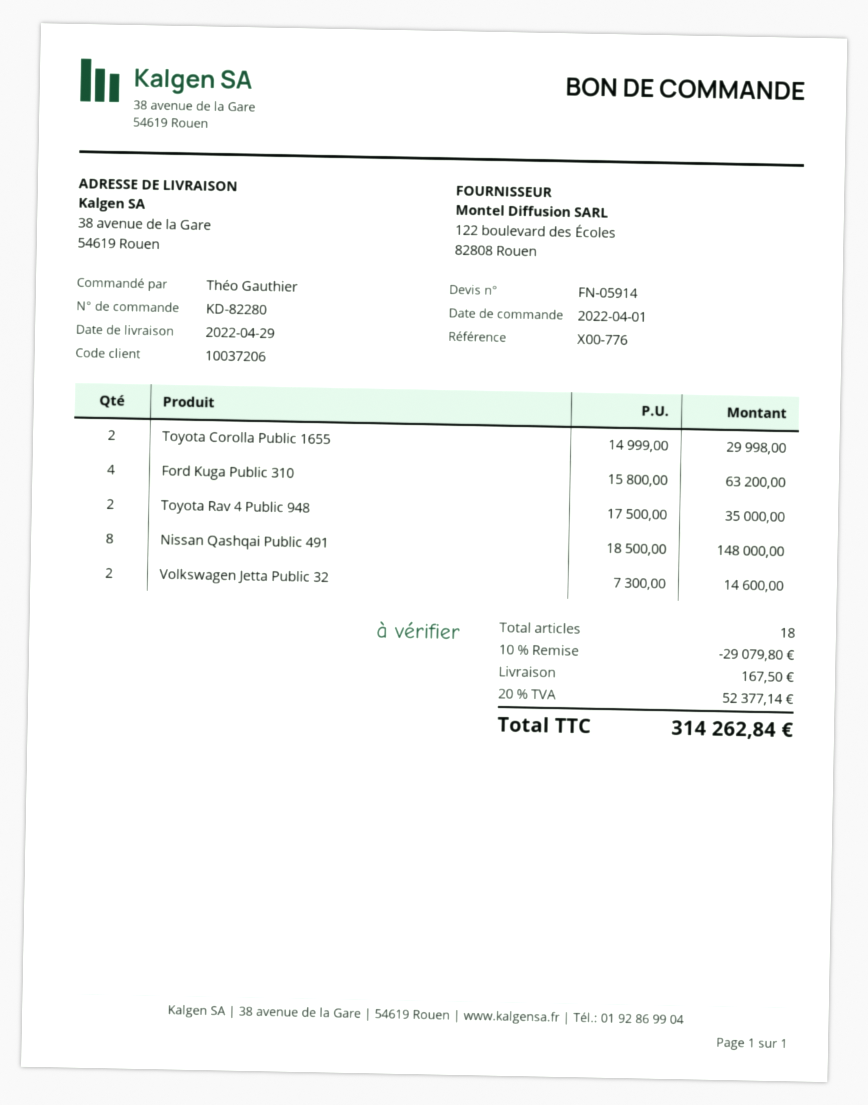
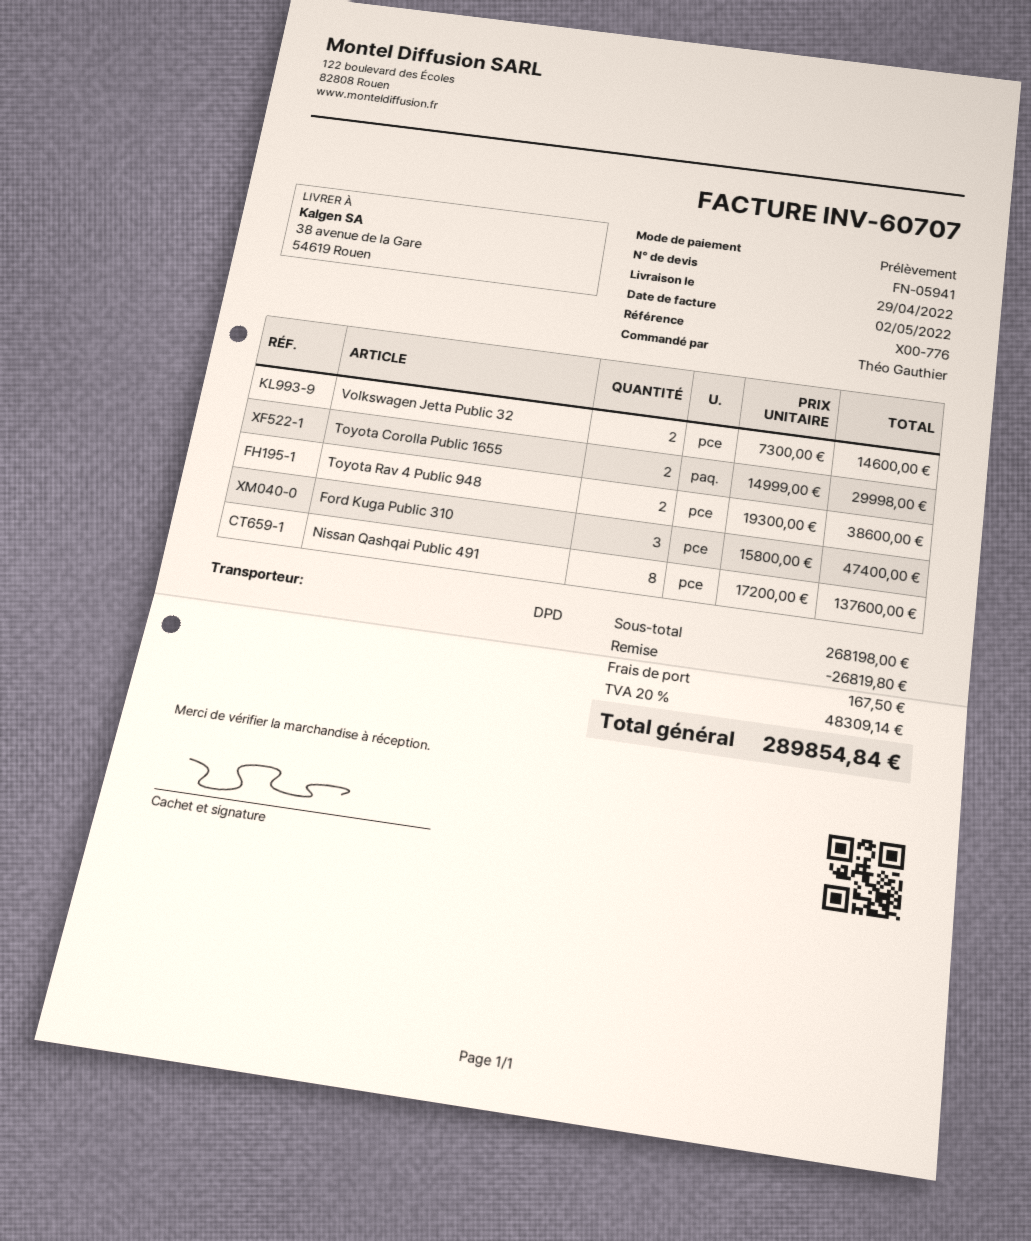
quote number: FN-05914 -> FN-05941
Ford Kuga Public 310: 4 x 15800.00 = 63200.00 -> 3 x 15800.00 = 47400.00
Toyota Rav 4 Public 948: 2 x 17500.00 = 35000.00 -> 2 x 19300.00 = 38600.00
Nissan Qashqai Public 491: 8 x 18500.00 = 148000.00 -> 8 x 17200.00 = 137600.00
discount: 29079.80 -> 26819.80
tax: 20% = 52377.14 -> 20% = 48309.14
total: 314262.84 -> 289854.84

